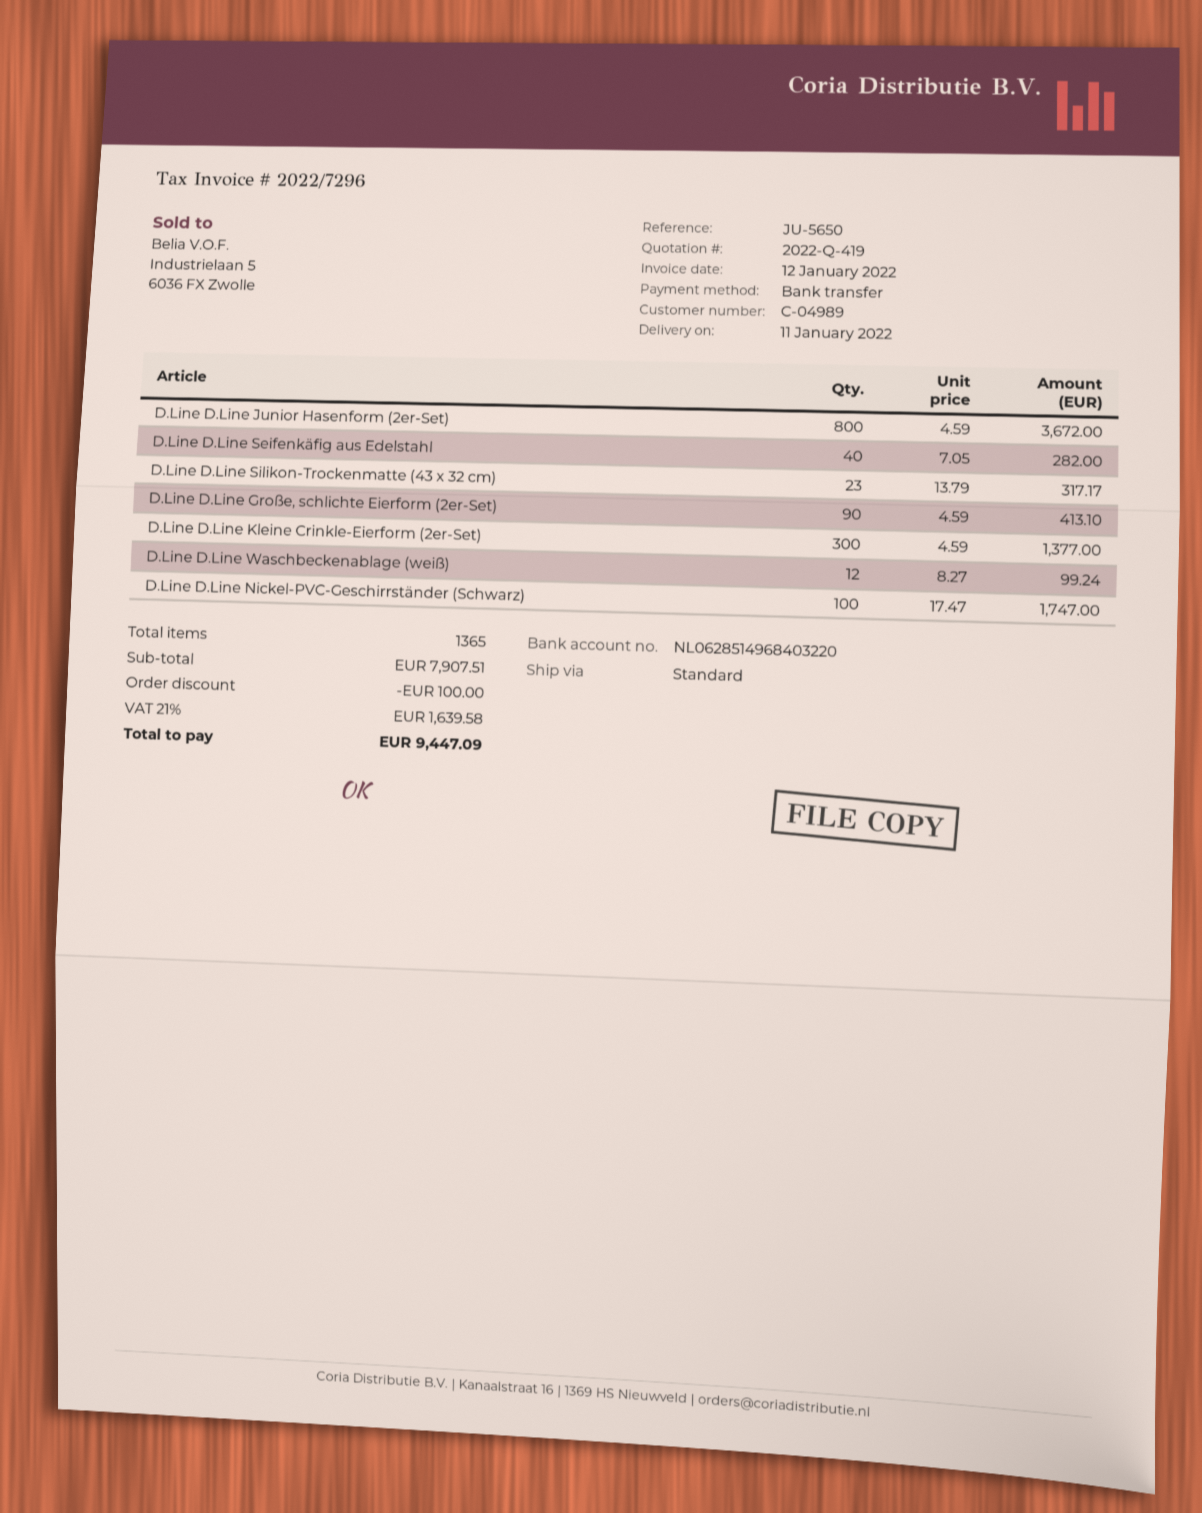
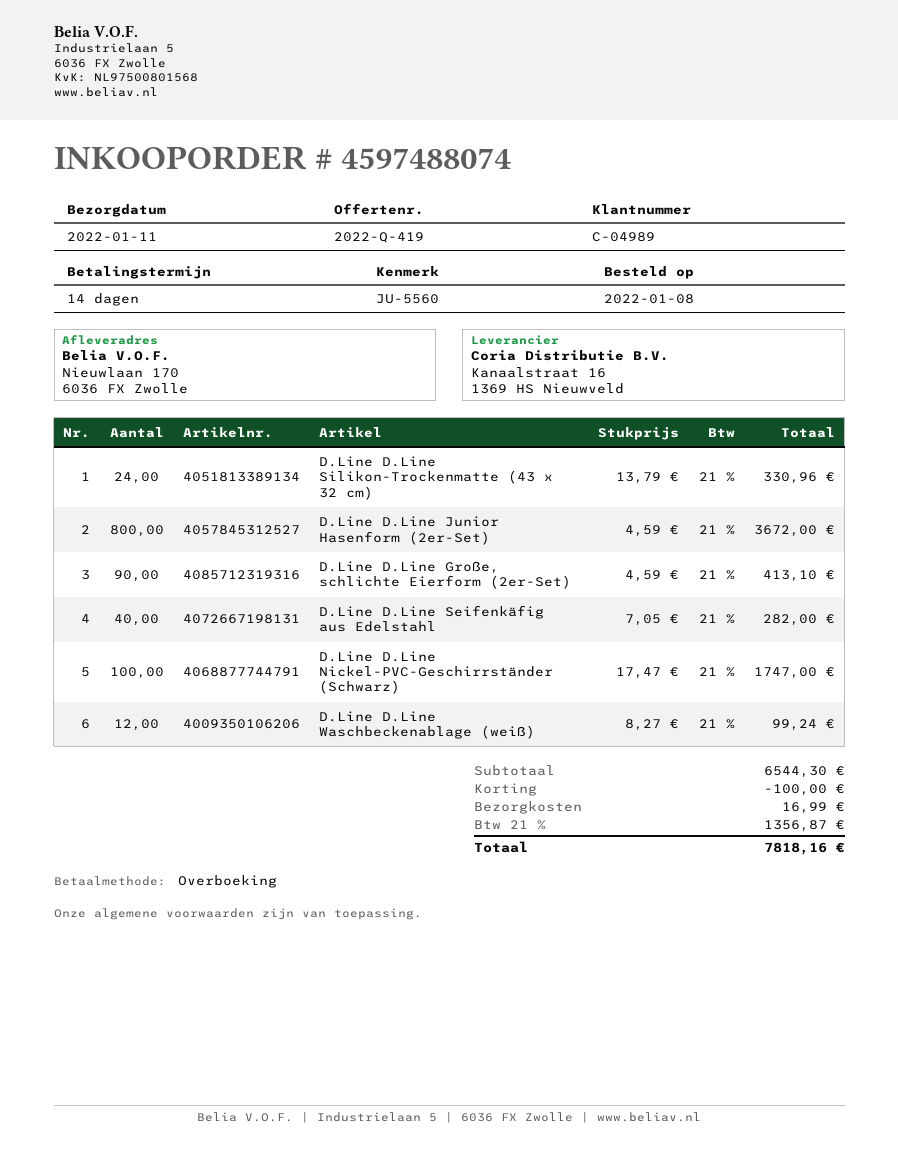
reference: JU-5650 -> JU-5560
D.Line D.Line Silikon-Trockenmatte (43 x 32 cm): 23 x 13.79 = 317.17 -> 24 x 13.79 = 330.96
D.Line D.Line Kleine Crinkle-Eierform (2er-Set): 300 x 4.59 = 1377.00 -> none
subtotal: 7907.51 -> 6544.30
shipping: none -> 16.99
tax: 21% = 1639.58 -> 21% = 1356.87
total: 9447.09 -> 7818.16

